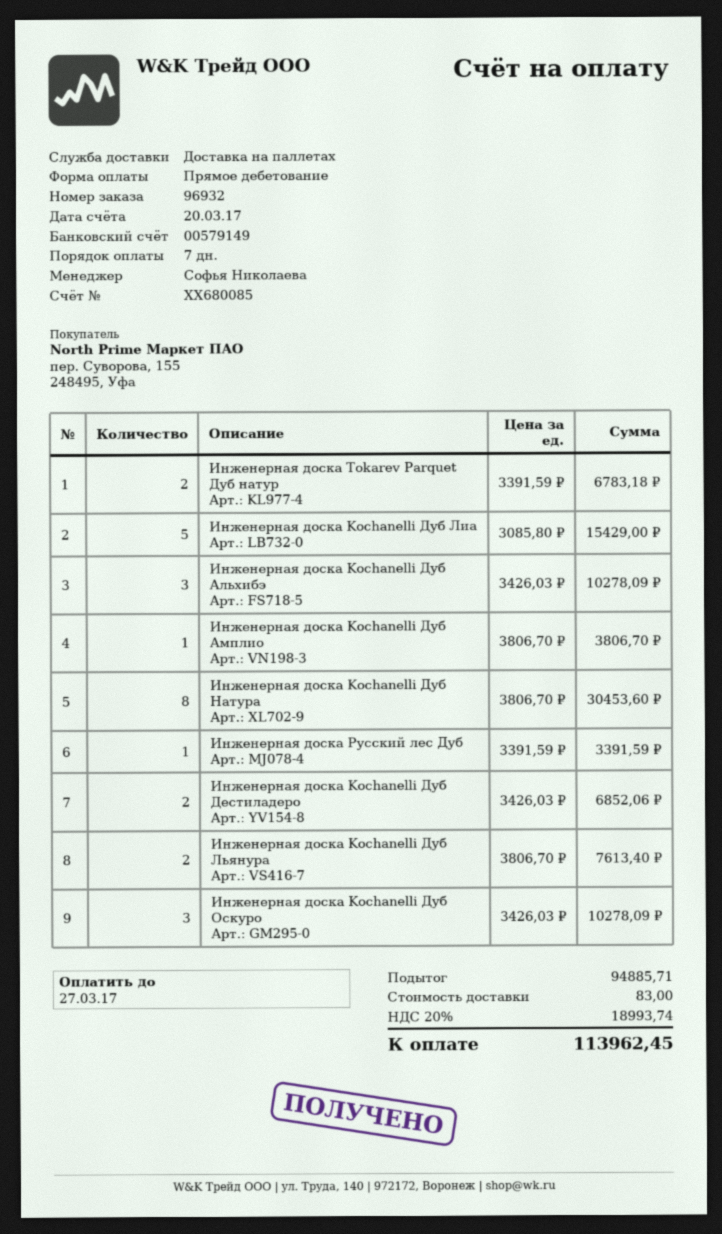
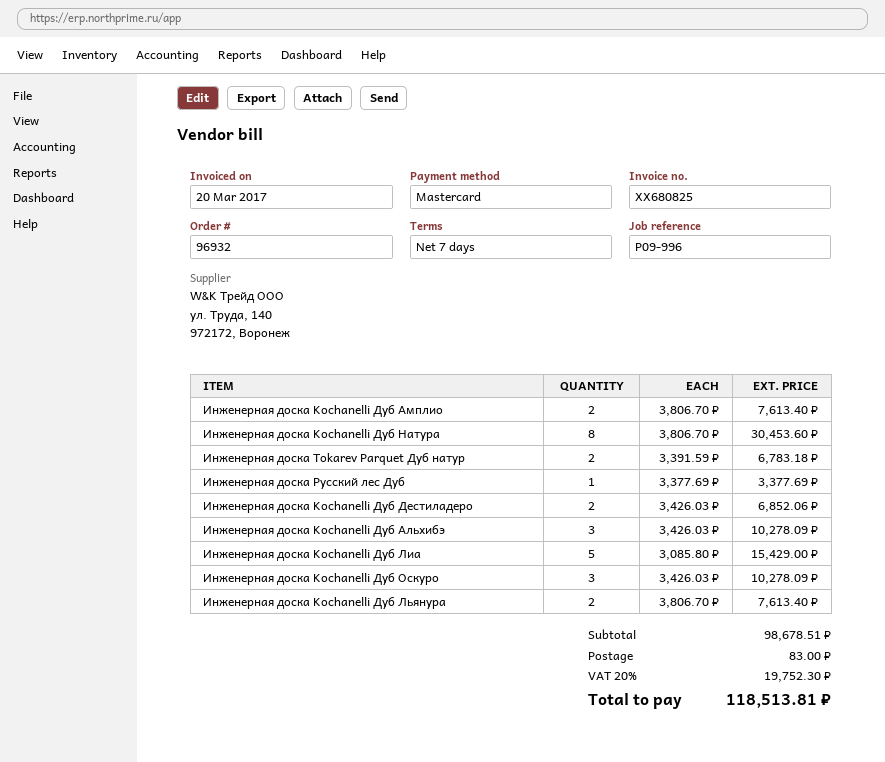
invoice number: XX680085 -> XX680825
payment method: direct debit -> Mastercard
Инженерная доска Kochanelli Дуб Амплио: 1 x 3806.70 = 3806.70 -> 2 x 3806.70 = 7613.40
Инженерная доска Русский лес Дуб: 1 x 3391.59 = 3391.59 -> 1 x 3377.69 = 3377.69
subtotal: 94885.71 -> 98678.51
tax: 20% = 18993.74 -> 20% = 19752.30
total: 113962.45 -> 118513.81

